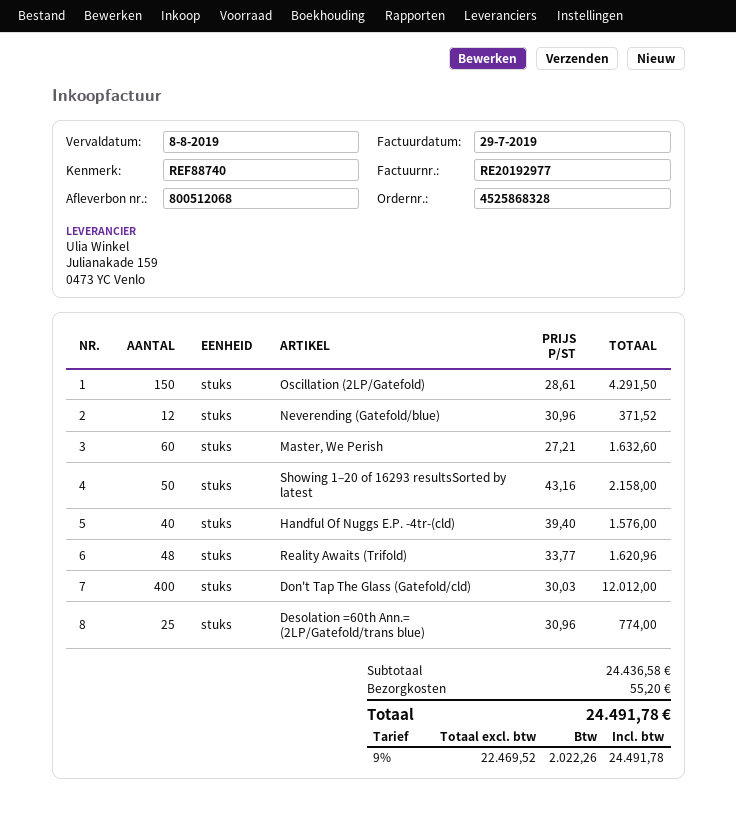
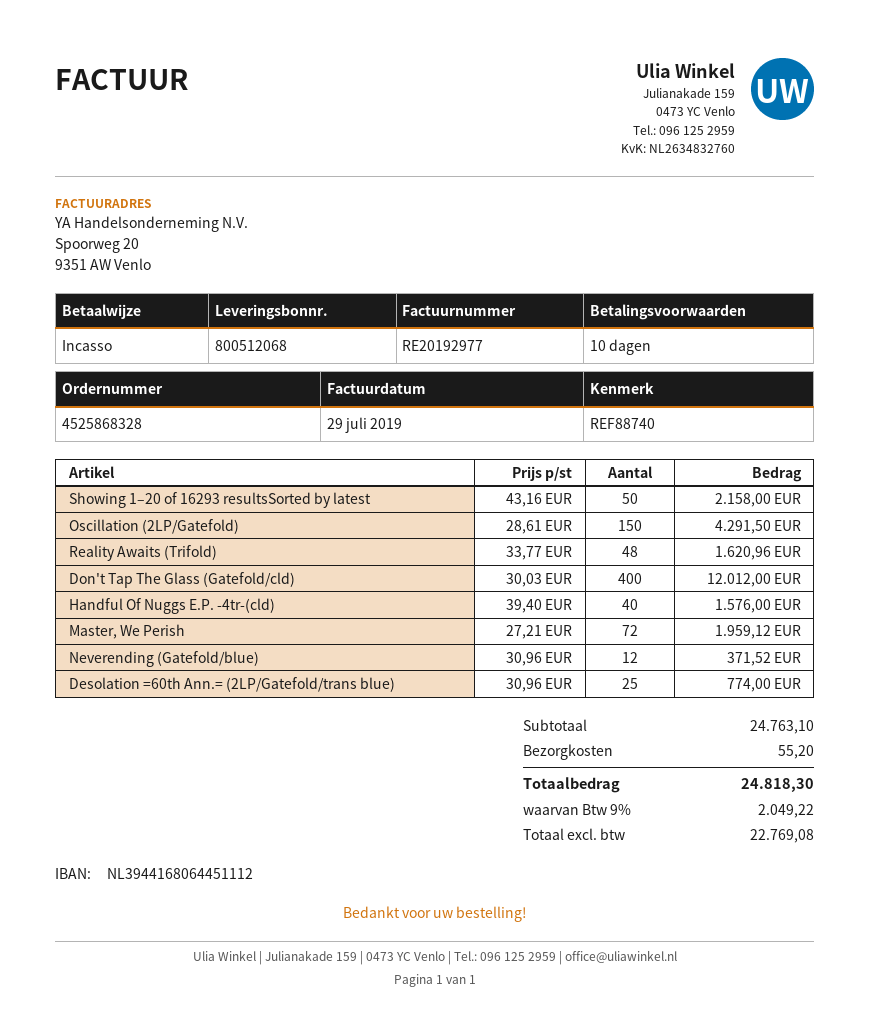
Master, We Perish: 60 x 27.21 = 1632.60 -> 72 x 27.21 = 1959.12
subtotal: 24436.58 -> 24763.10
net: 22469.52 -> 22769.08
tax: 9% = 2022.26 -> 9% = 2049.22
total: 24491.78 -> 24818.30

